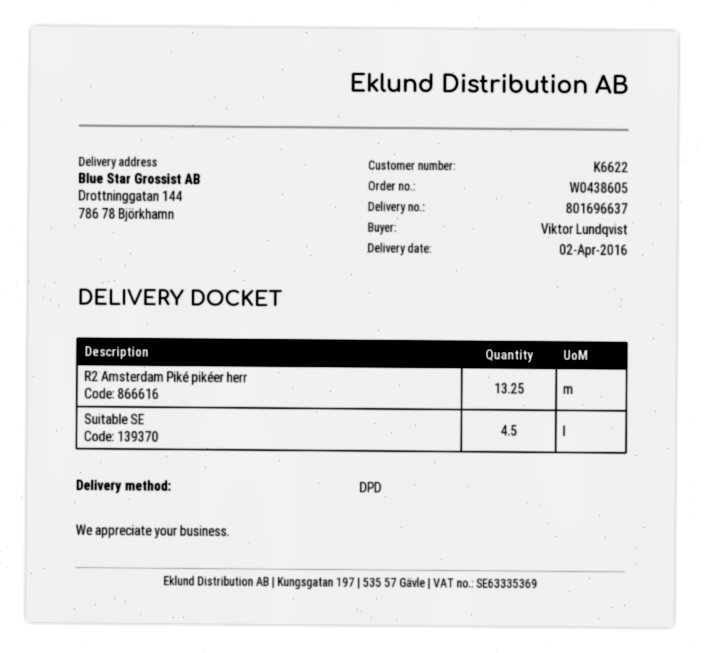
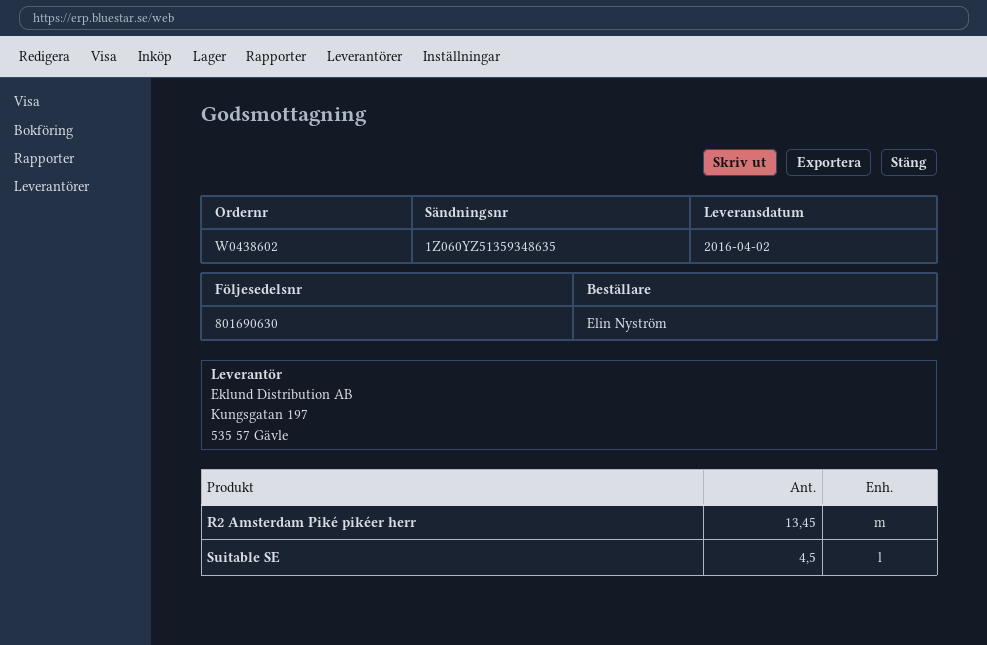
order number: W0438605 -> W0438602
delivery note number: 801696637 -> 801690630
ordered by: Viktor Lundqvist -> Elin Nyström
R2 Amsterdam Piké pikéer herr: 13.25 -> 13.45

